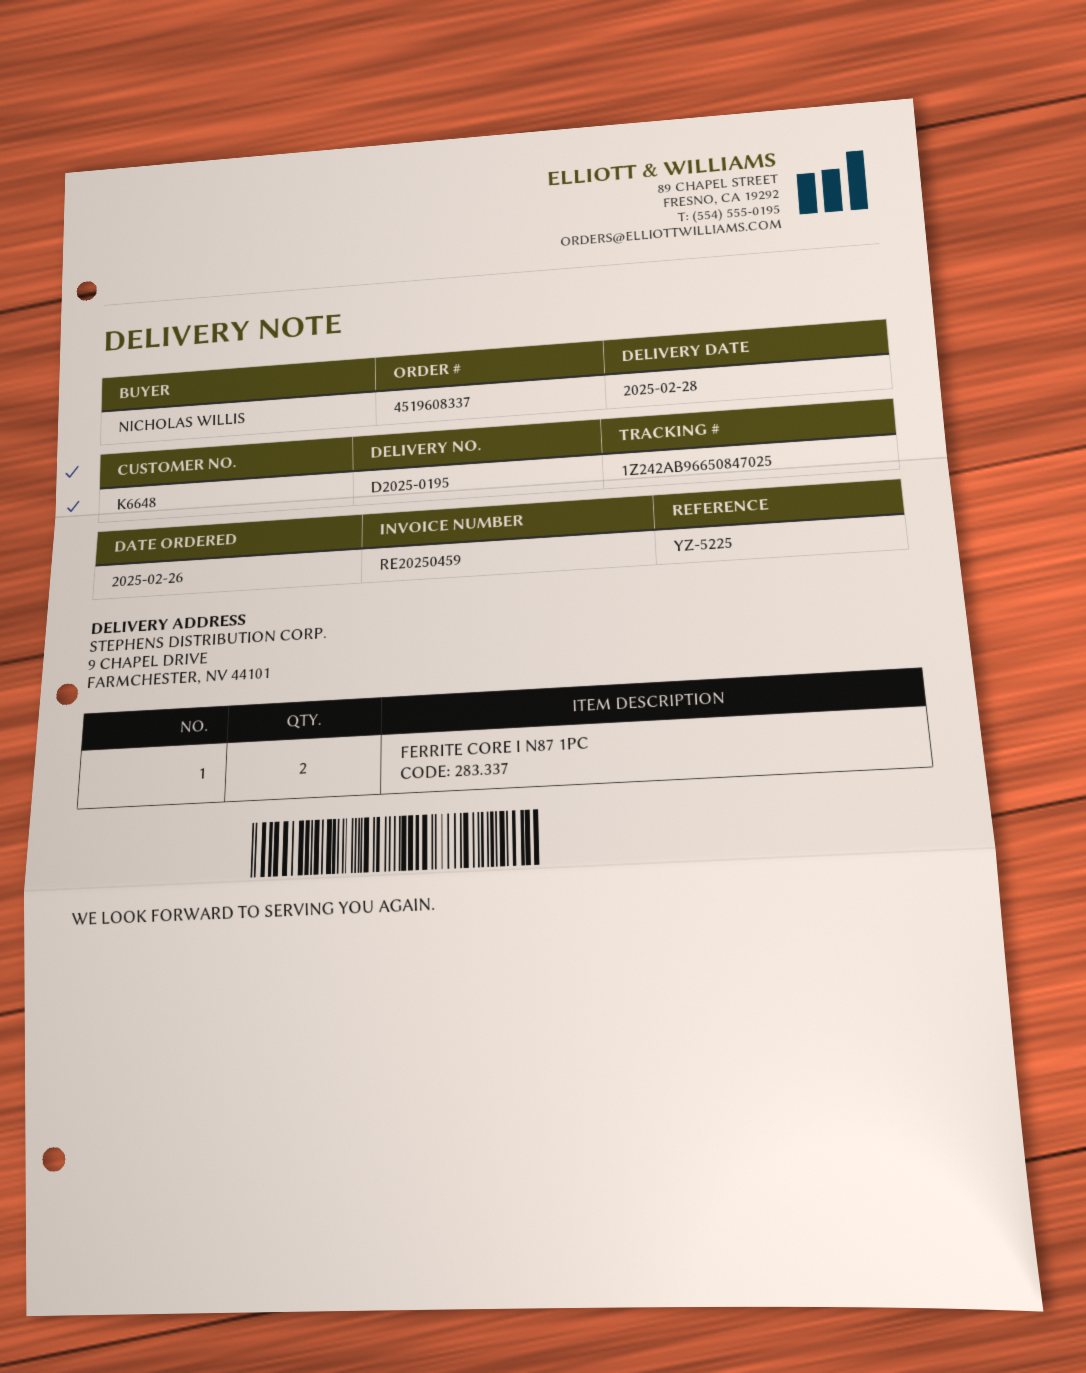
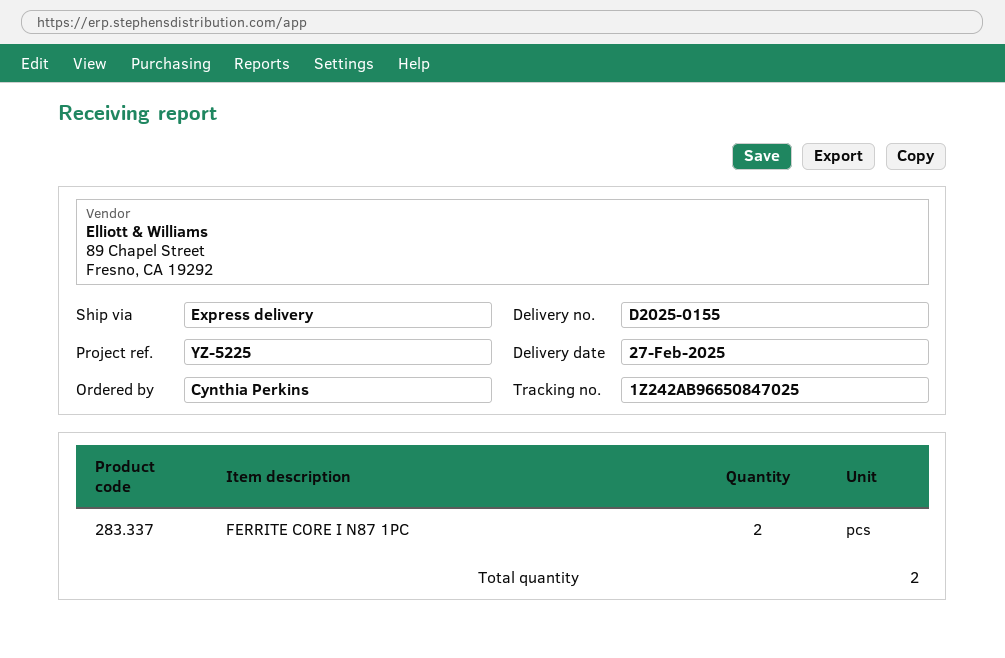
delivery note number: D2025-0195 -> D2025-0155
delivery date: 2025-02-28 -> 2025-02-27
ordered by: NICHOLAS WILLIS -> Cynthia Perkins

